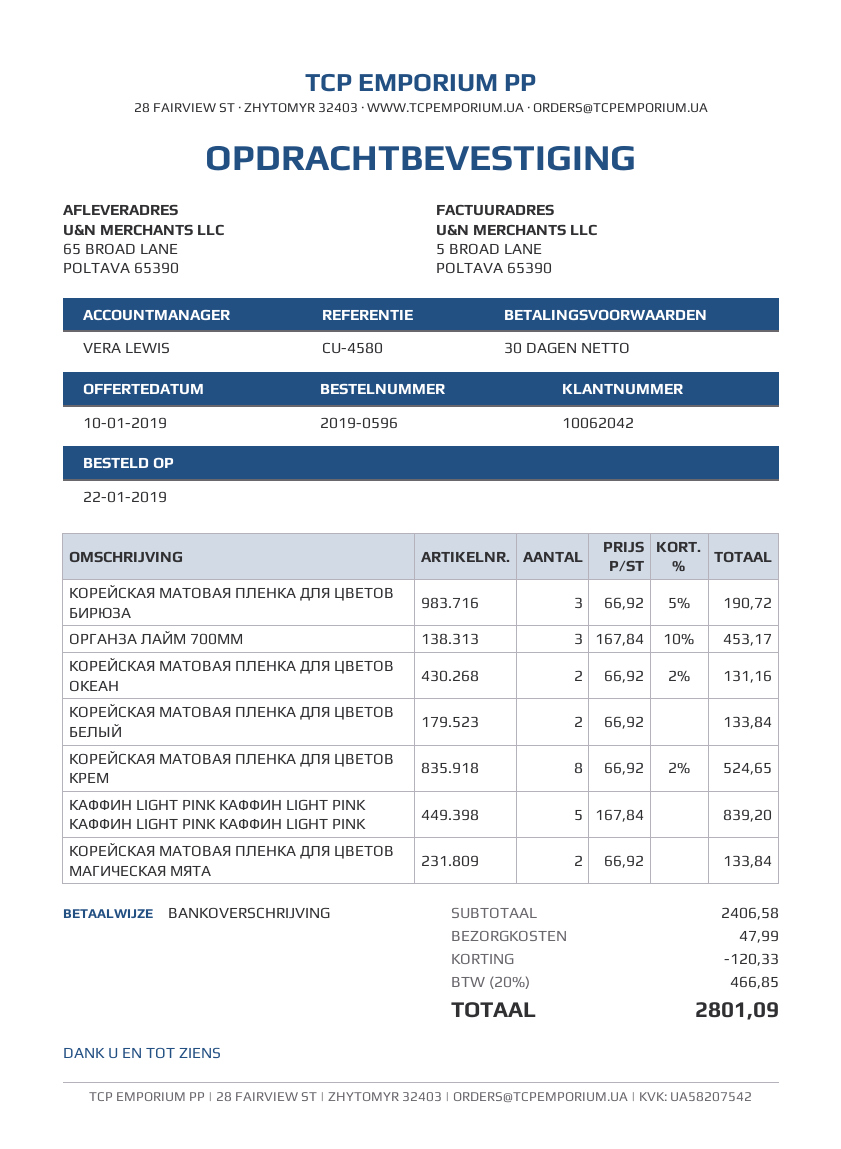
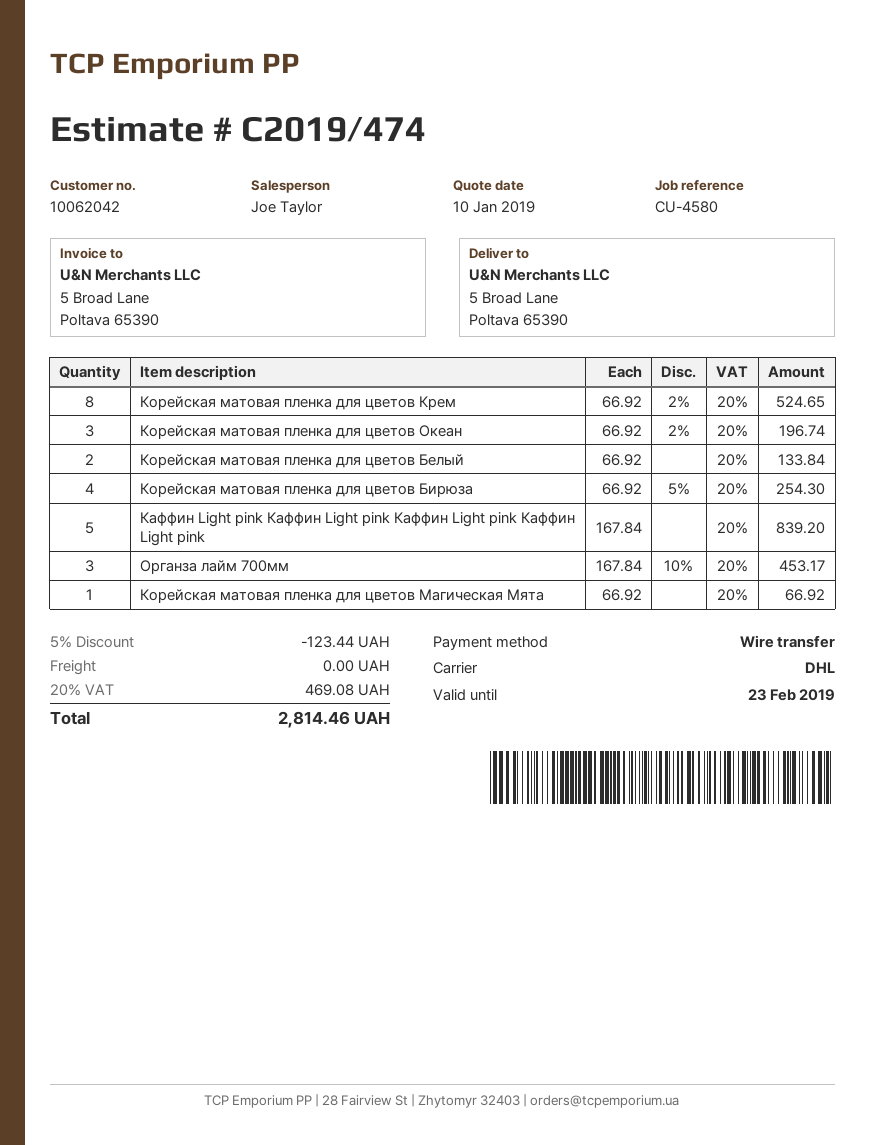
sales rep: VERA LEWIS -> Joe Taylor
ship to: 65 BROAD LANE, POLTAVA 65390 -> 5 Broad Lane, Poltava 65390
КОРЕЙСКАЯ МАТОВАЯ ПЛЕНКА ДЛЯ ЦВЕТОВ БИРЮЗА: 3 x 66.92 - 5% = 190.72 -> 4 x 66.92 - 5% = 254.30
КОРЕЙСКАЯ МАТОВАЯ ПЛЕНКА ДЛЯ ЦВЕТОВ ОКЕАН: 2 x 66.92 - 2% = 131.16 -> 3 x 66.92 - 2% = 196.74
КОРЕЙСКАЯ МАТОВАЯ ПЛЕНКА ДЛЯ ЦВЕТОВ МАГИЧЕСКАЯ МЯТА: 2 x 66.92 = 133.84 -> 1 x 66.92 = 66.92
discount: 120.33 -> 123.44
shipping: 47.99 -> 0.00
tax: 20% = 466.85 -> 20% = 469.08
total: 2801.09 -> 2814.46

